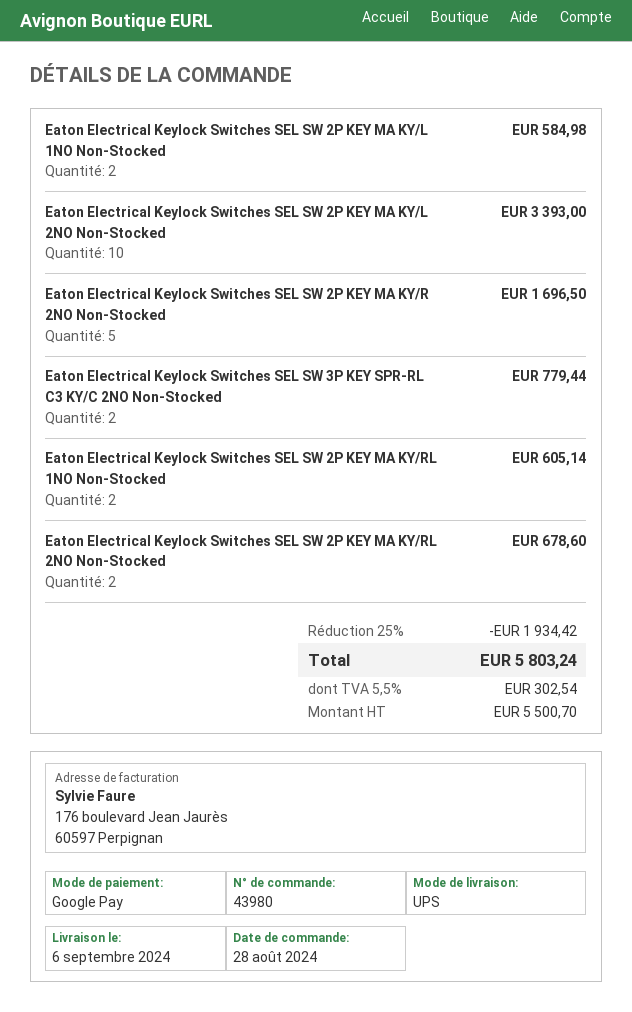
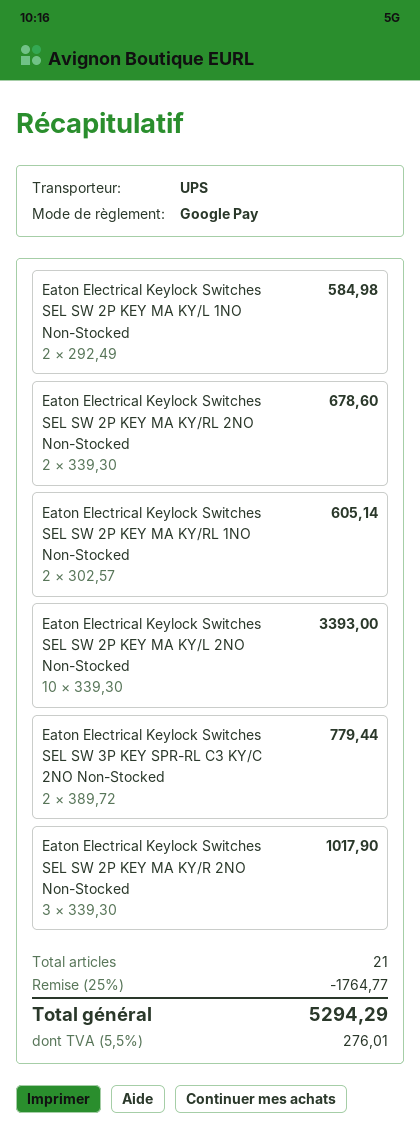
Eaton Electrical Keylock Switches SEL SW 2P KEY MA KY/R 2NO Non-Stocked: 5 for 1696.50 -> 3 for 1017.90
discount: 25% = 1934.42 -> 25% = 1764.77
tax: 5.5% = 302.54 -> 5.5% = 276.01
total: 5803.24 -> 5294.29

